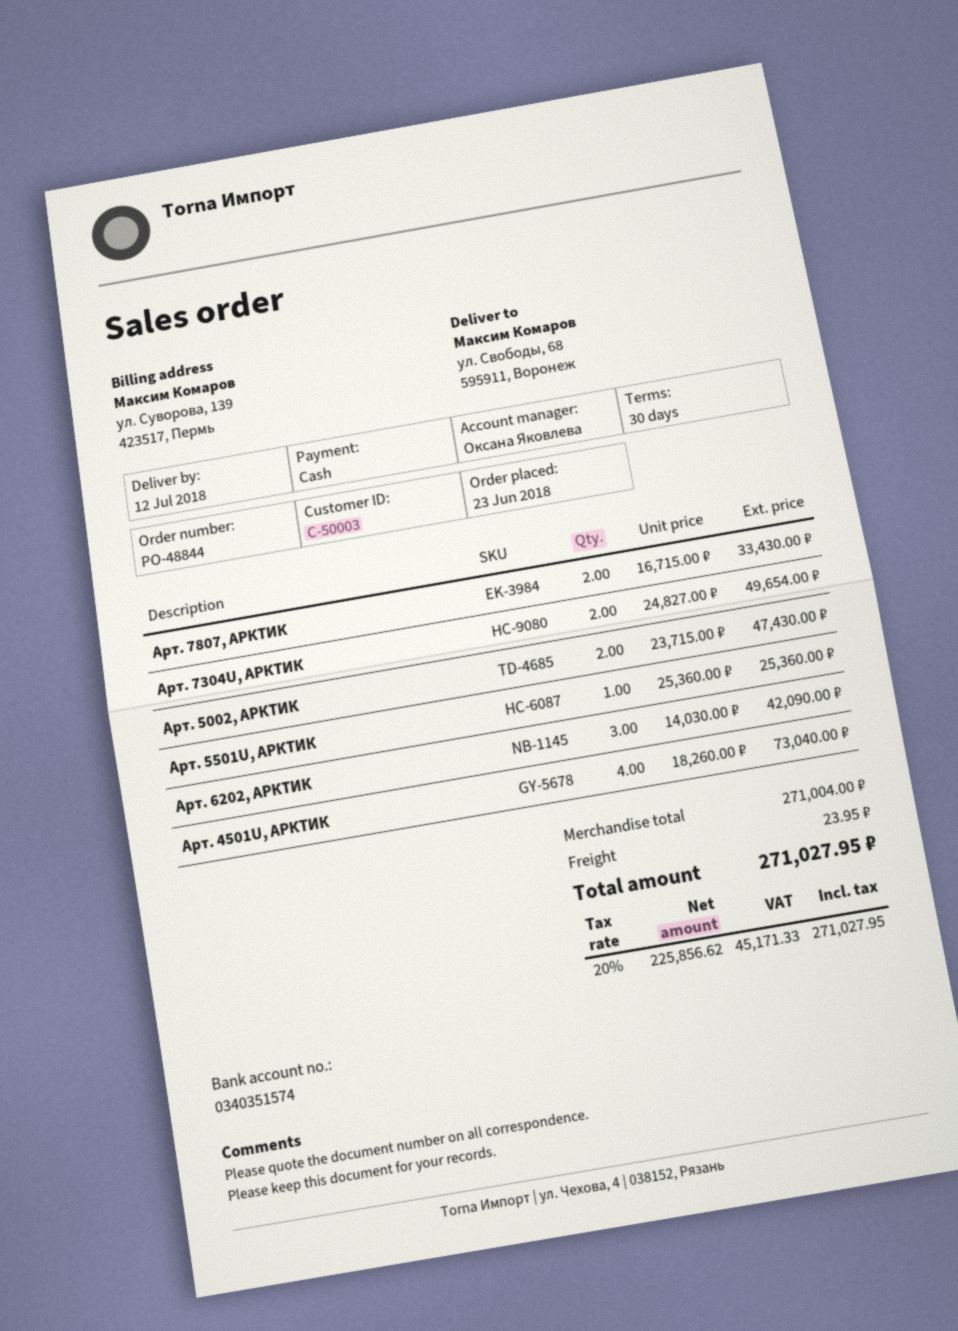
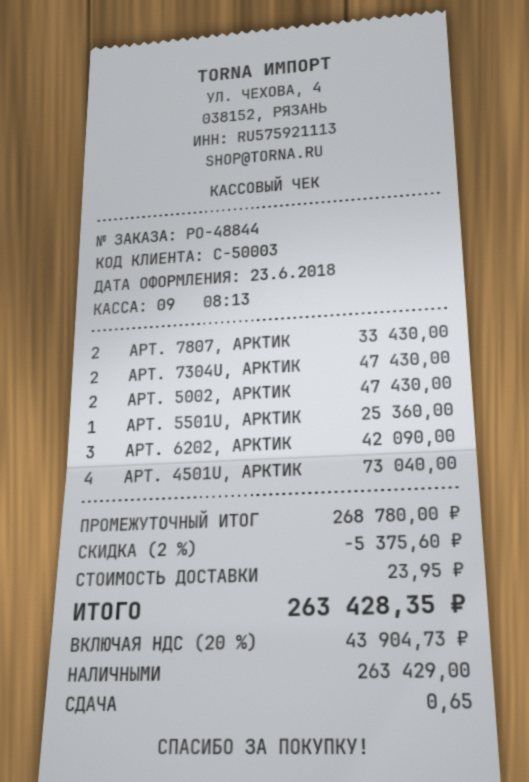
Арт. 7304U, АРКТИК: 2 for 49654.00 -> 2 for 47430.00
subtotal: 271004.00 -> 268780.00
discount: none -> 2% = 5375.60
tax: 20% = 45171.33 -> 20% = 43904.73
total: 271027.95 -> 263428.35

